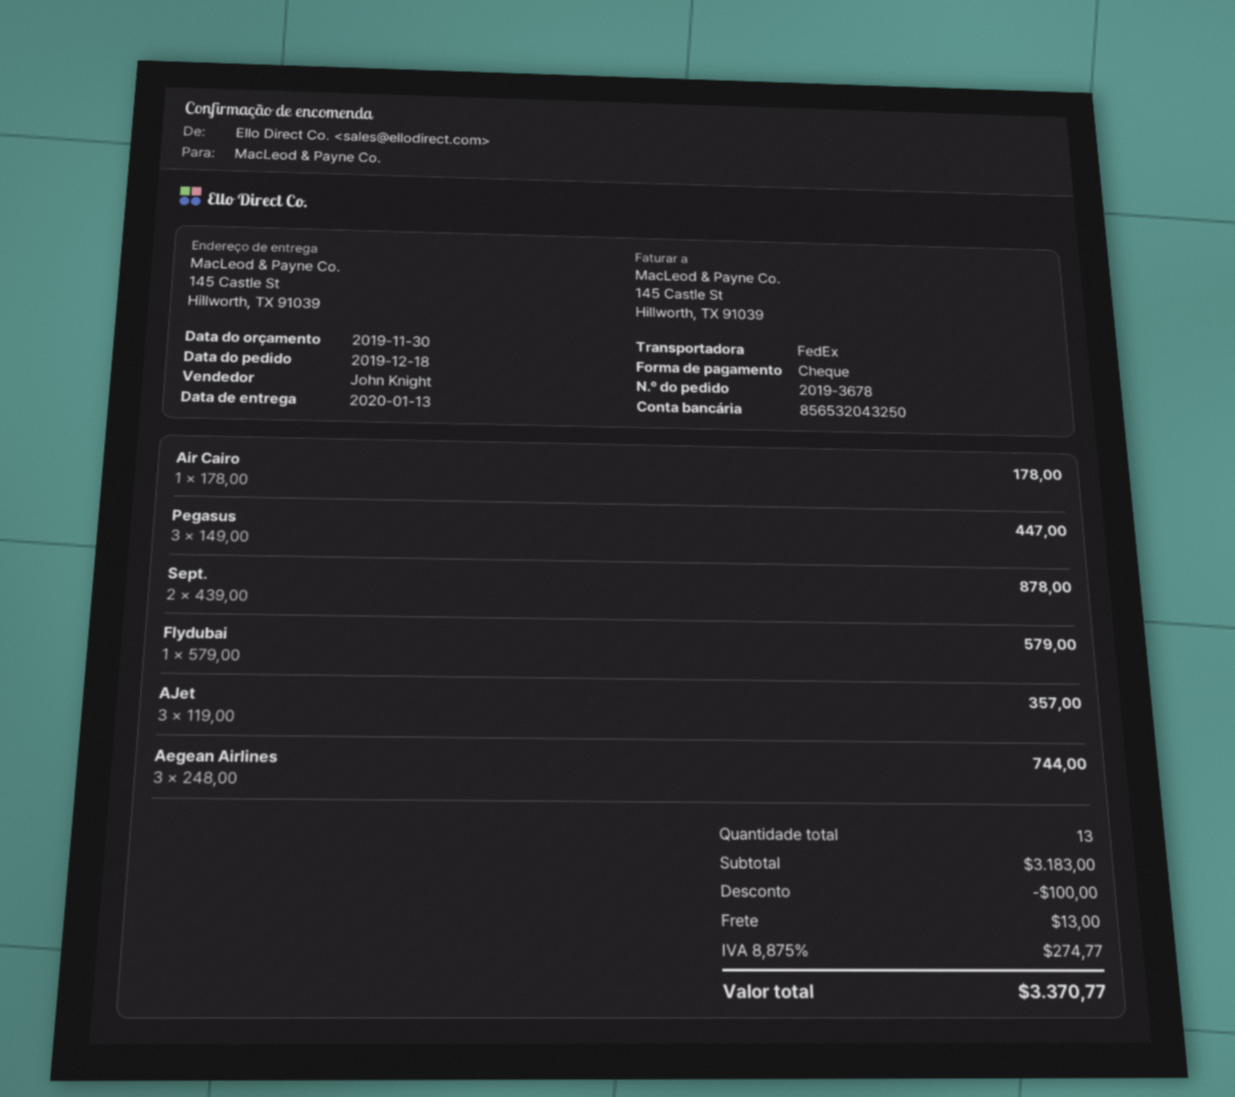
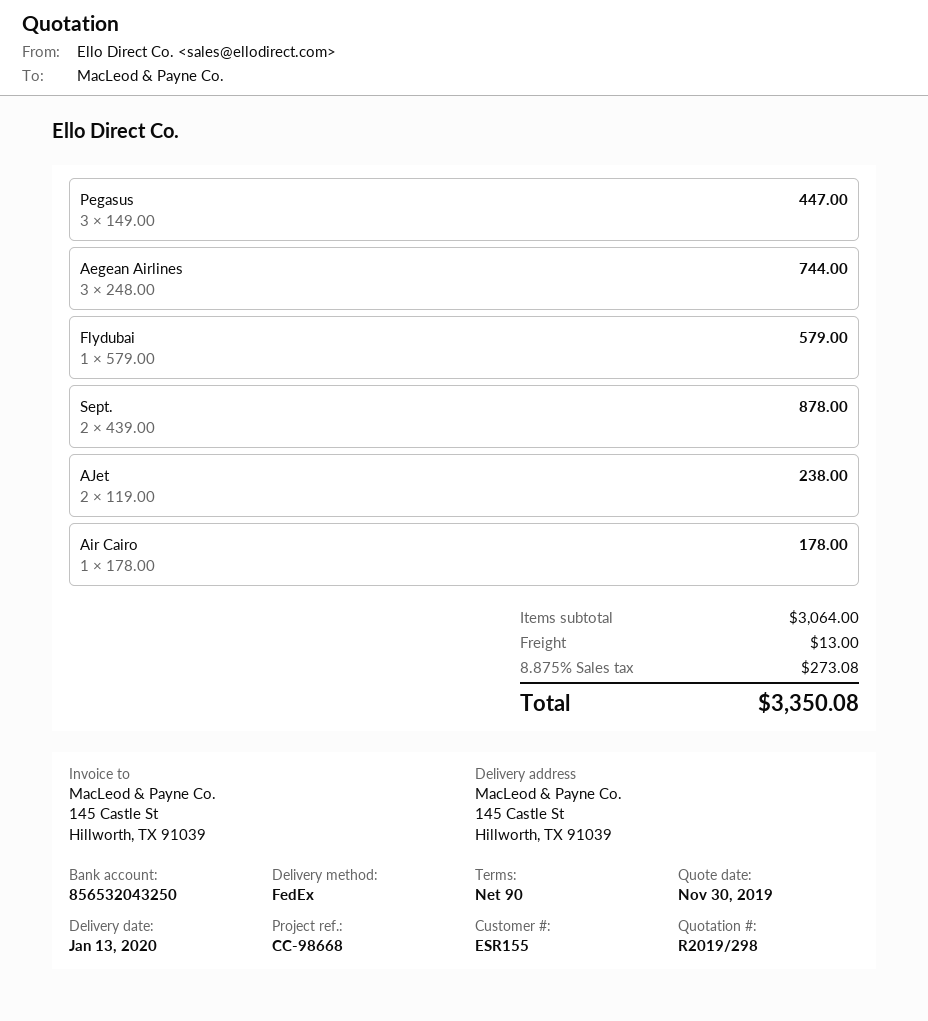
AJet: 3 x 119.00 = 357.00 -> 2 x 119.00 = 238.00
subtotal: 3183.00 -> 3064.00
discount: 100.00 -> none
tax: 8.875% = 274.77 -> 8.875% = 273.08
total: 3370.77 -> 3350.08

